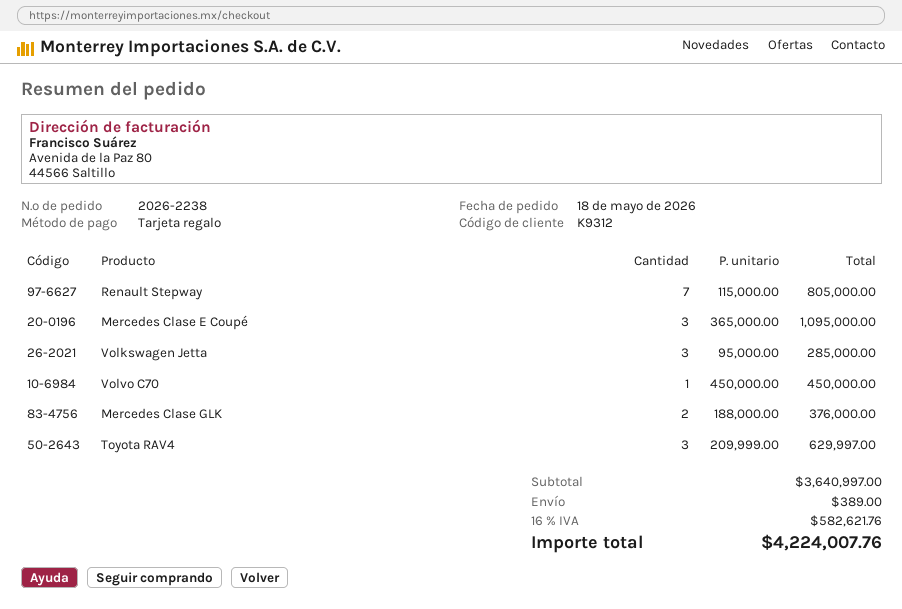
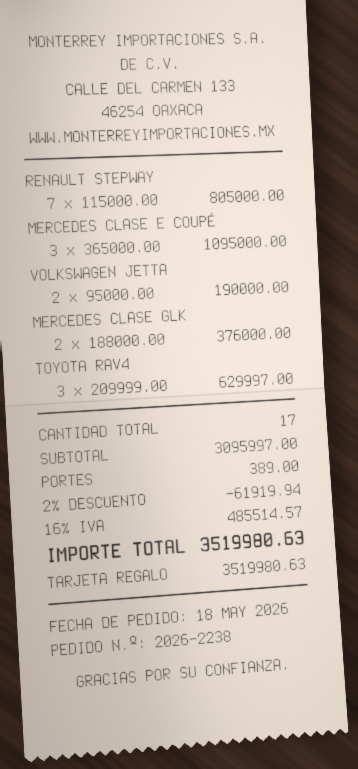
Volkswagen Jetta: 3 x 95000.00 = 285000.00 -> 2 x 95000.00 = 190000.00
Volvo C70: 1 x 450000.00 = 450000.00 -> none
subtotal: 3640997.00 -> 3095997.00
discount: none -> 2% = 61919.94
tax: 16% = 582621.76 -> 16% = 485514.57
total: 4224007.76 -> 3519980.63

